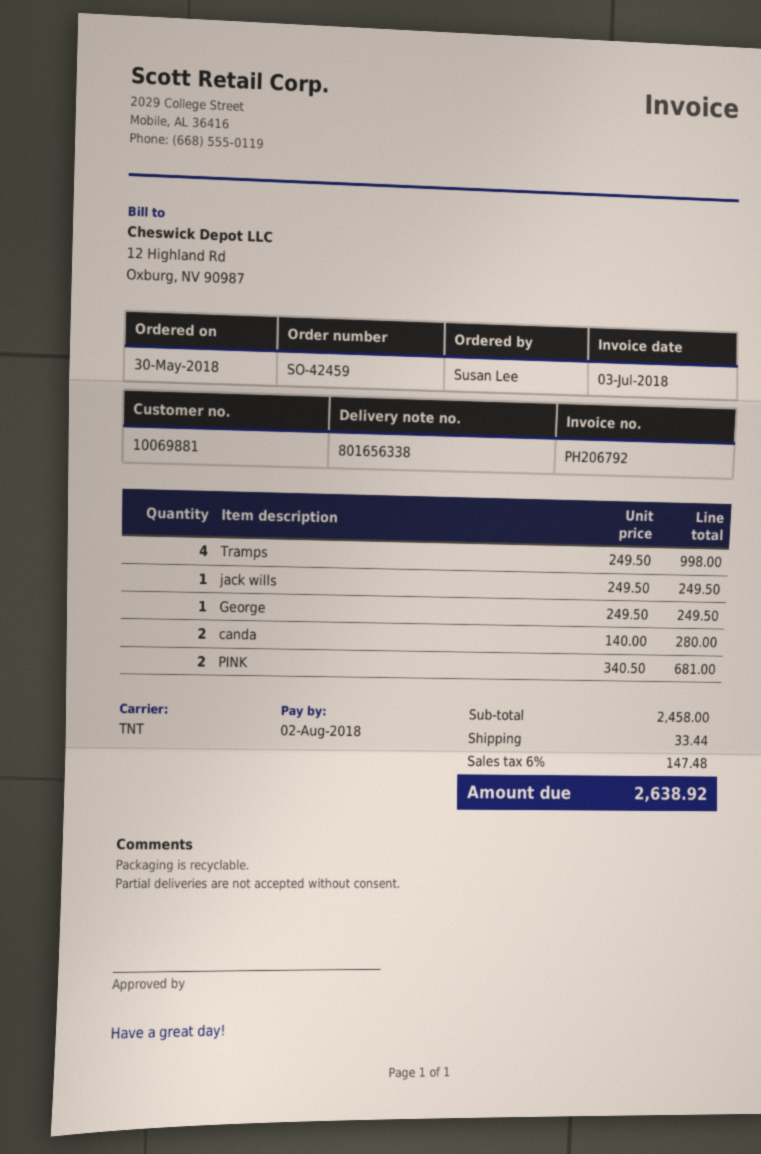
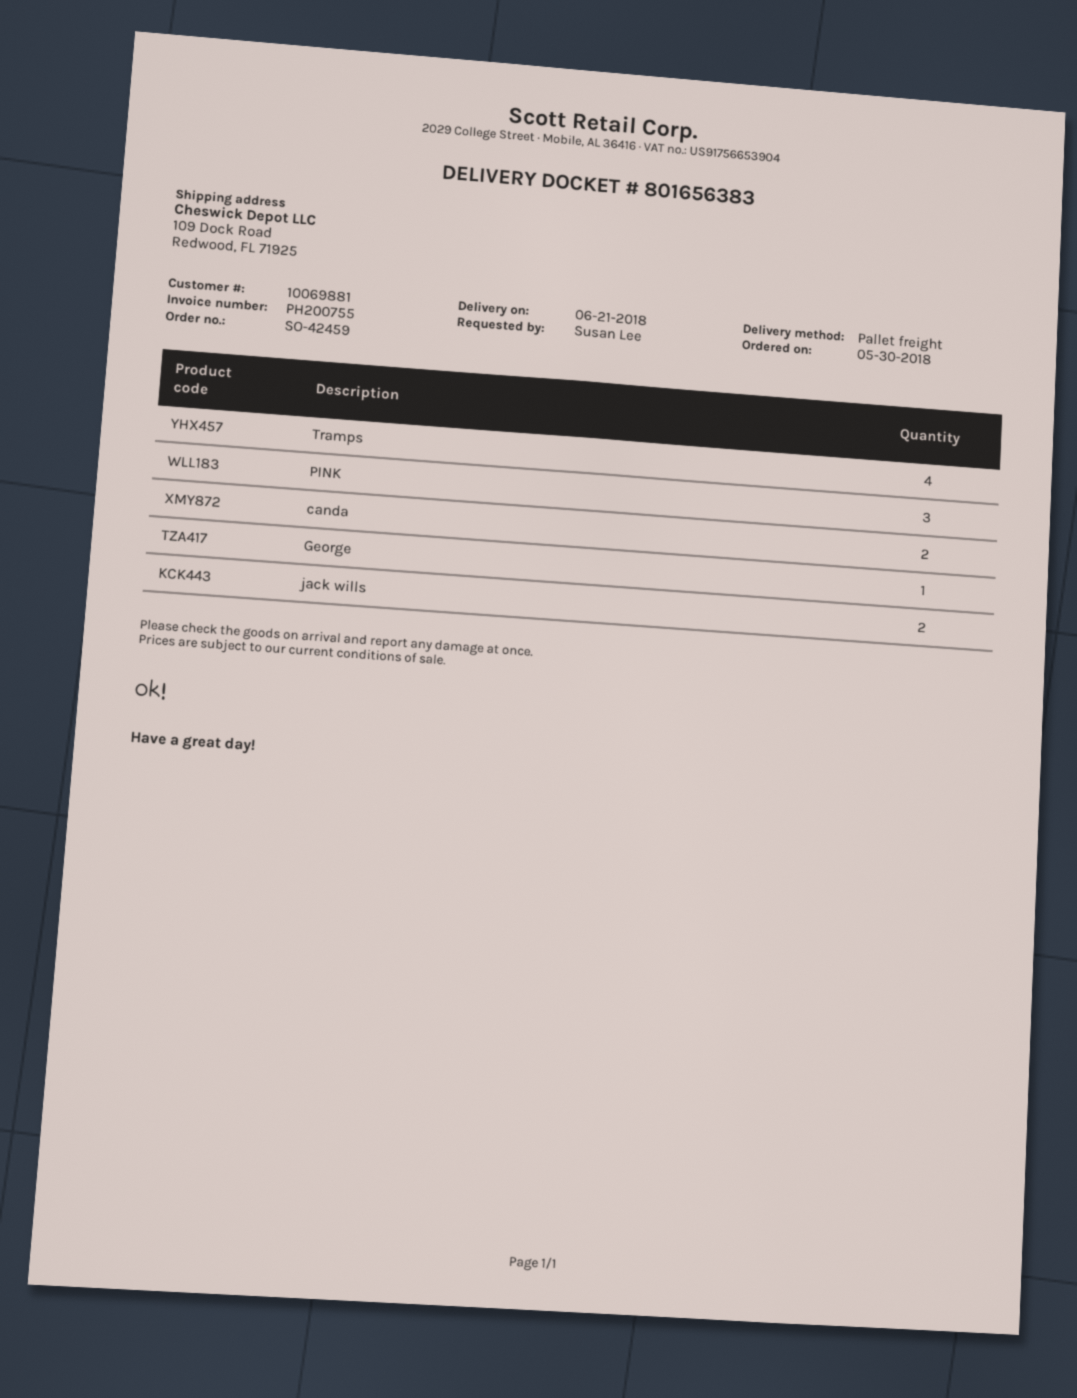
delivery note number: 801656338 -> 801656383
invoice number: PH206792 -> PH200755
shipping method: TNT -> pallet freight
jack wills: 1 -> 2
PINK: 2 -> 3

